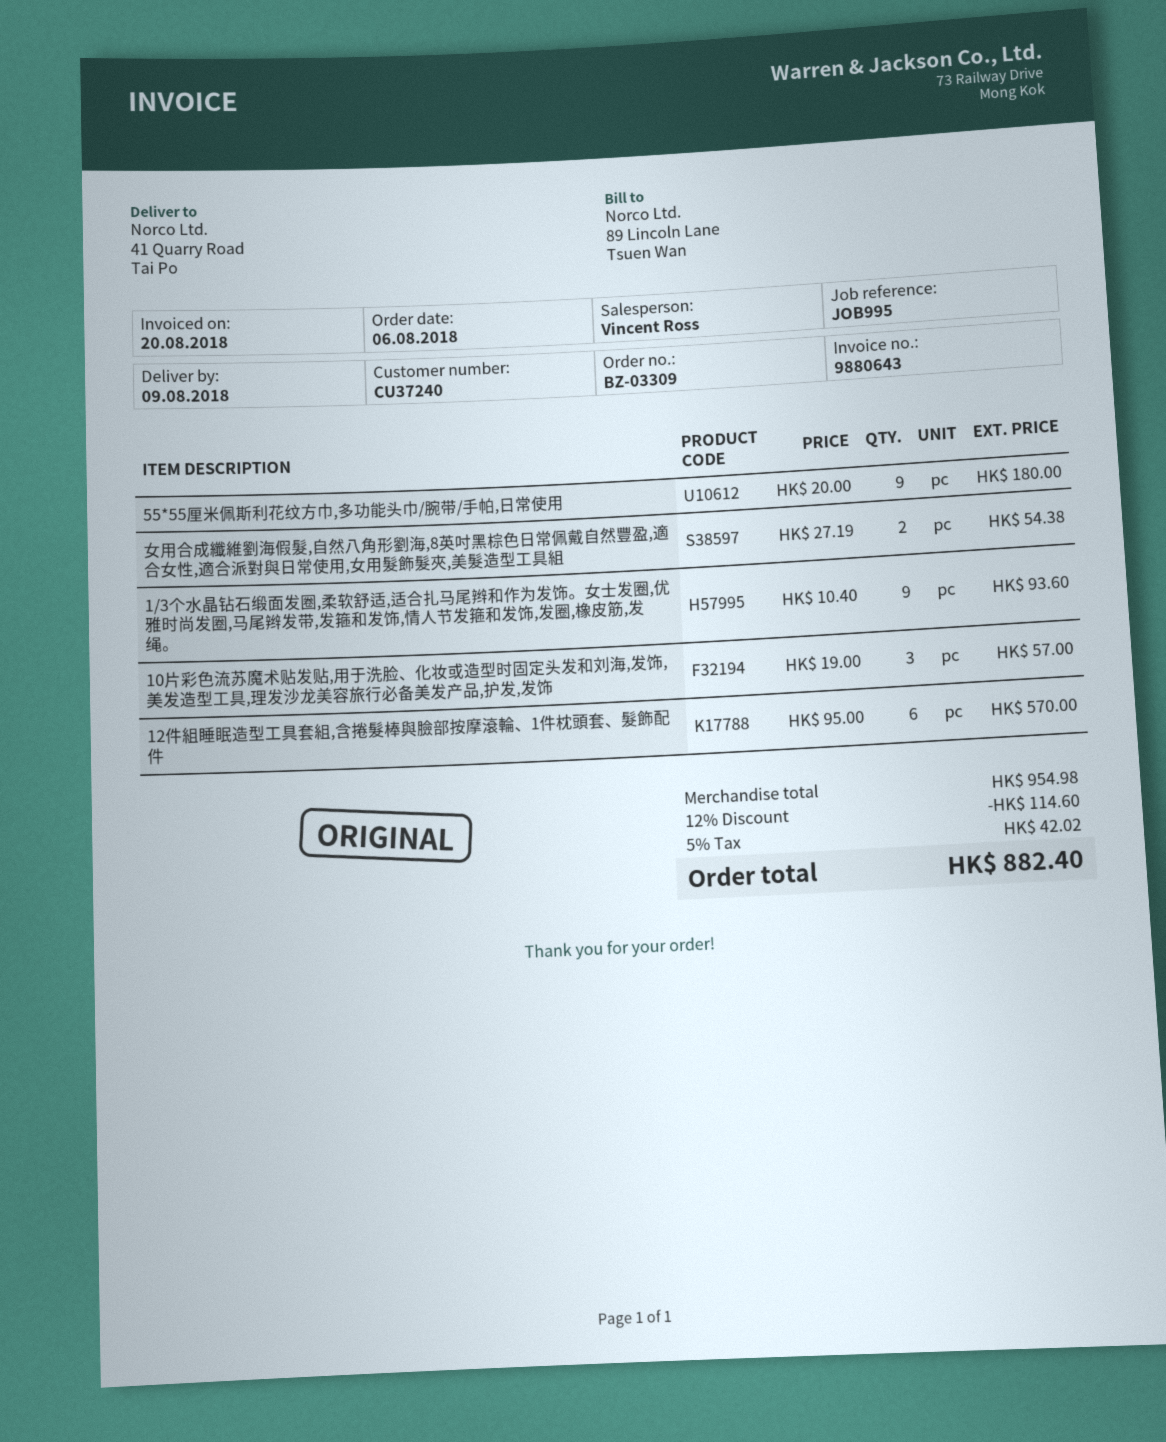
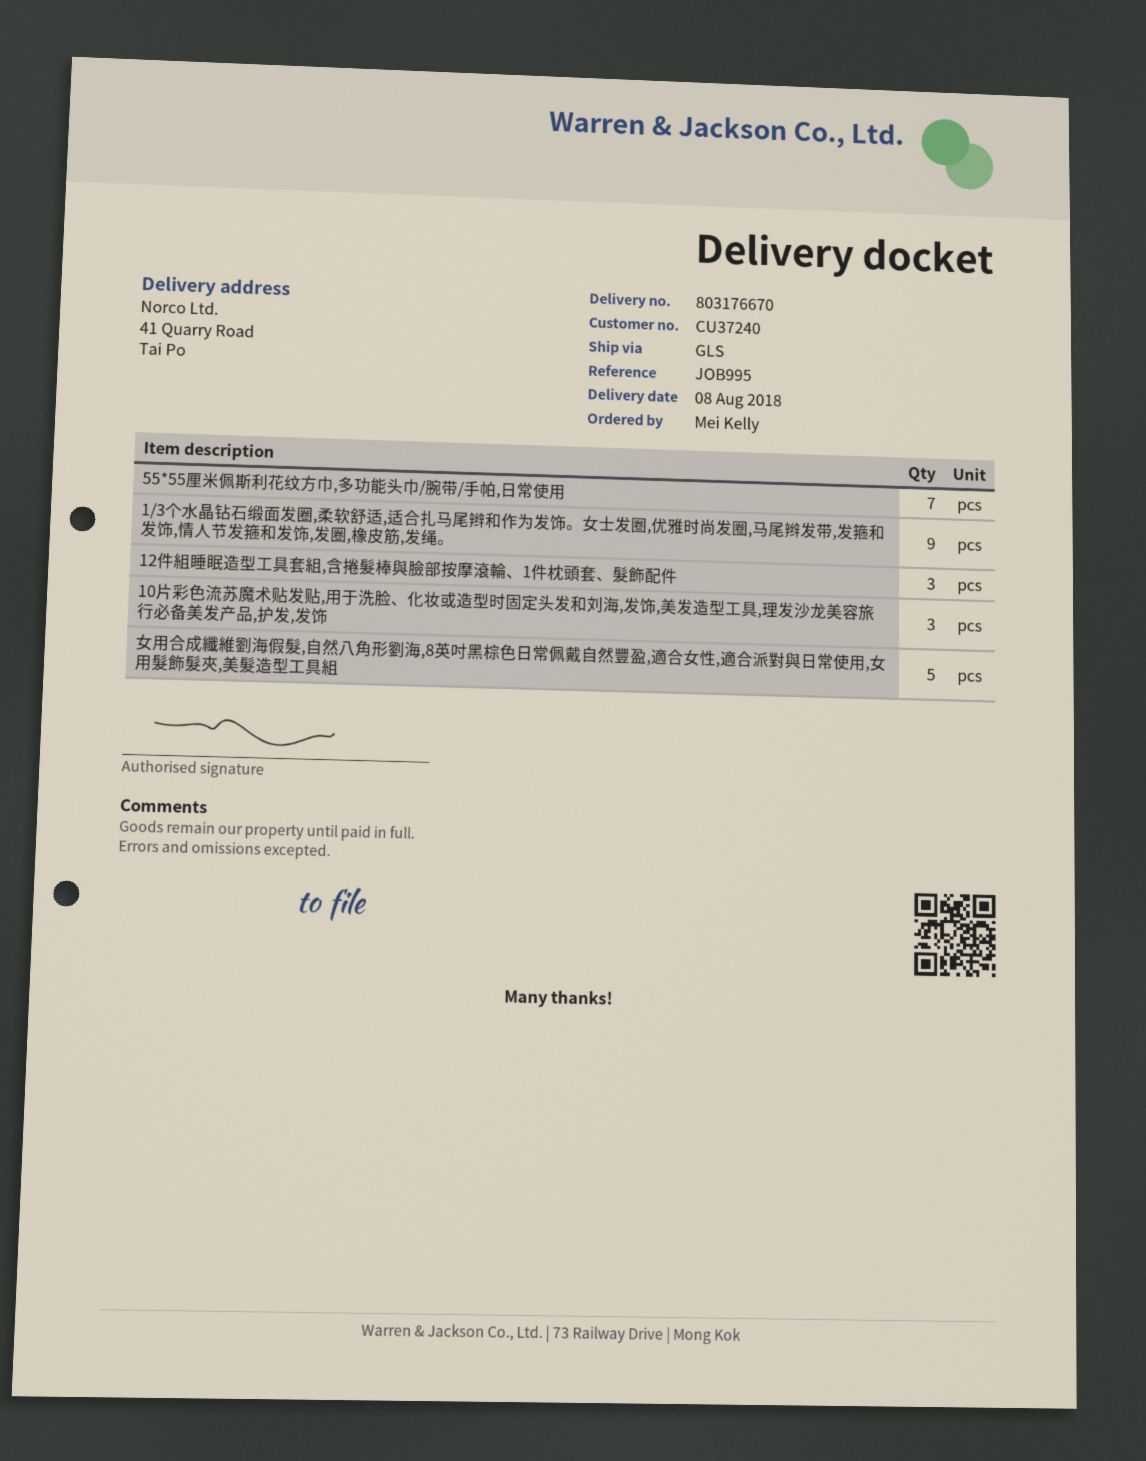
delivery date: 2018-08-09 -> 2018-08-08
55*55厘米佩斯利花纹方巾,多功能头巾/腕带/手帕,日常使用: 9 -> 7
女用合成纖維劉海假髮,自然八角形劉海,8英吋黑棕色日常佩戴自然豐盈,適合女性,適合派對與日常使用,女用髮飾髮夾,美髮造型工具組: 2 -> 5
12件組睡眠造型工具套組,含捲髮棒與臉部按摩滾輪、1件枕頭套、髮飾配件: 6 -> 3

